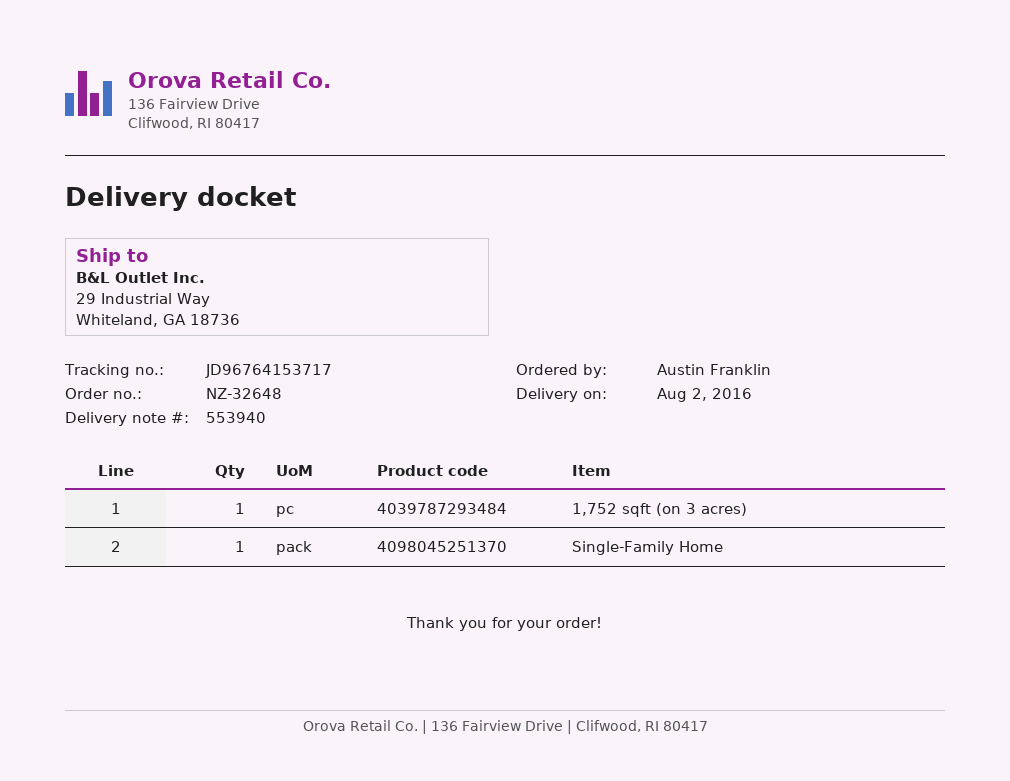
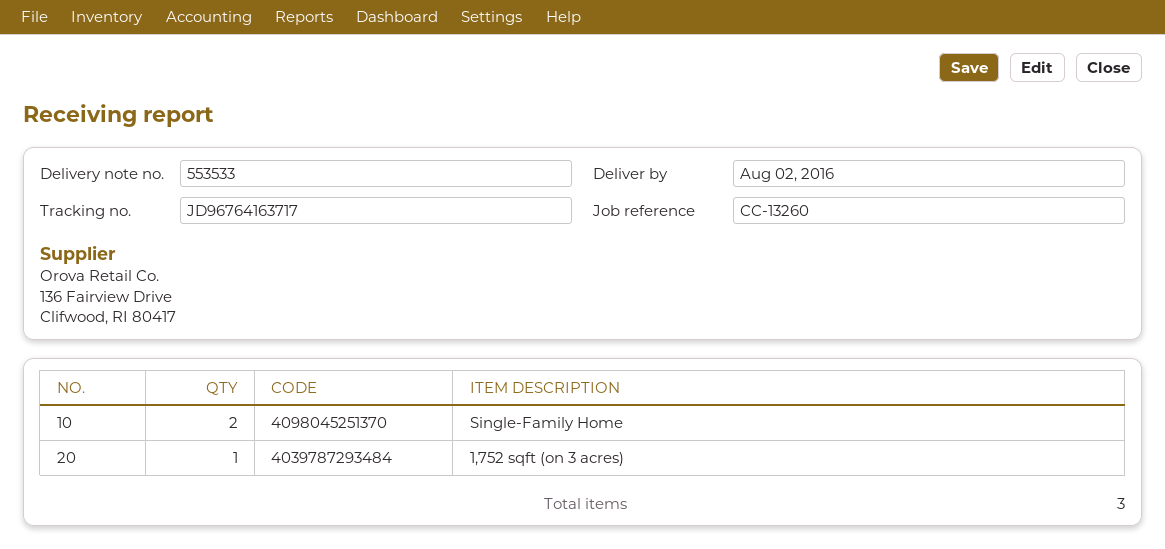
delivery note number: 553940 -> 553533
tracking number: JD96764153717 -> JD96764163717
Single-Family Home: 1 -> 2

